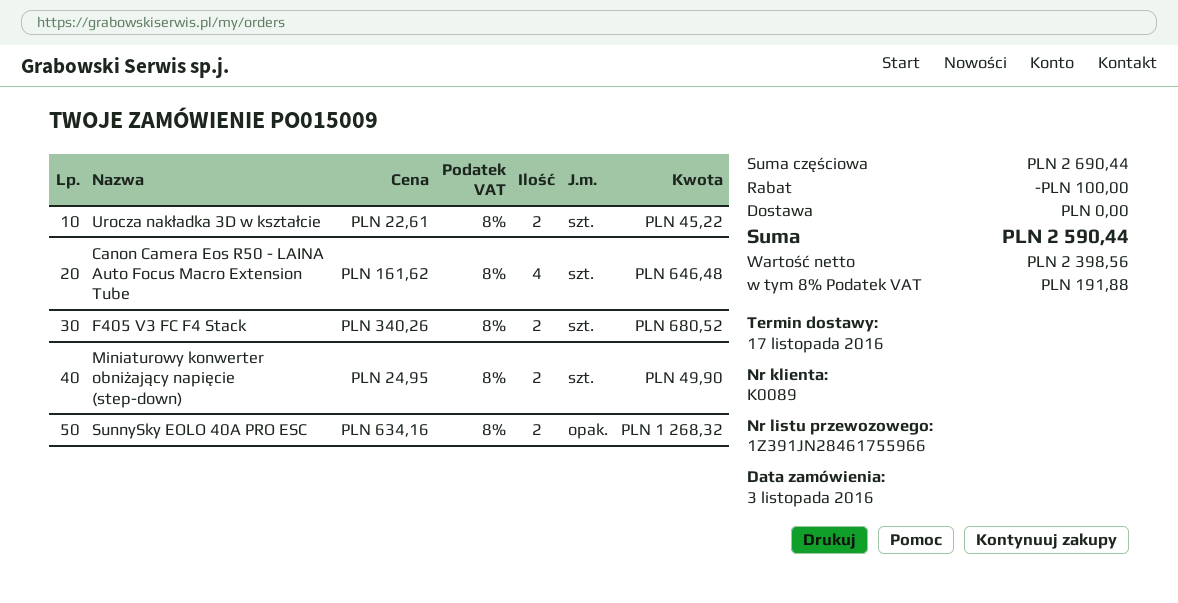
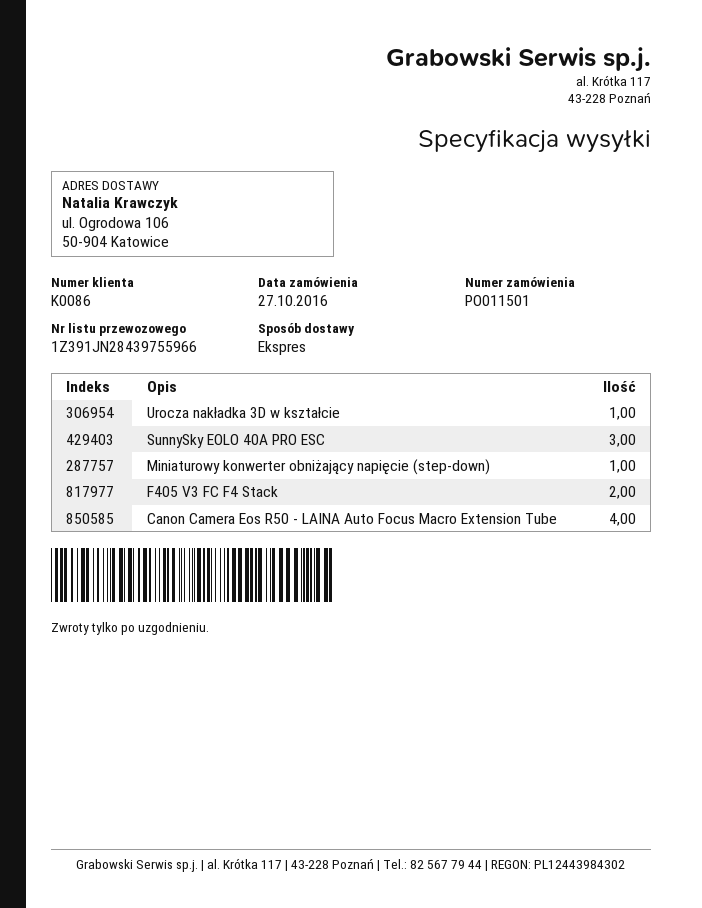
order number: PO015009 -> PO011501
order date: 2016-11-03 -> 2016-10-27
customer number: K0089 -> K0086
tracking number: 1Z391JN28461755966 -> 1Z391JN28439755966
Urocza nakładka 3D w kształcie: 2 -> 1
Miniaturowy konwerter obniżający napięcie (step-down): 2 -> 1
SunnySky EOLO 40A PRO ESC: 2 -> 3

